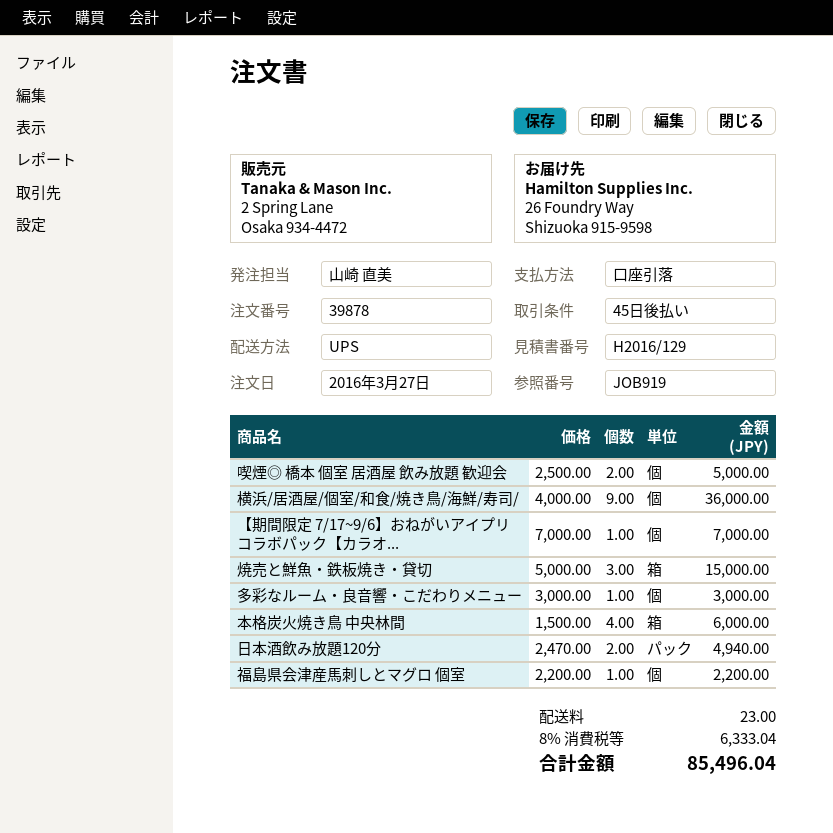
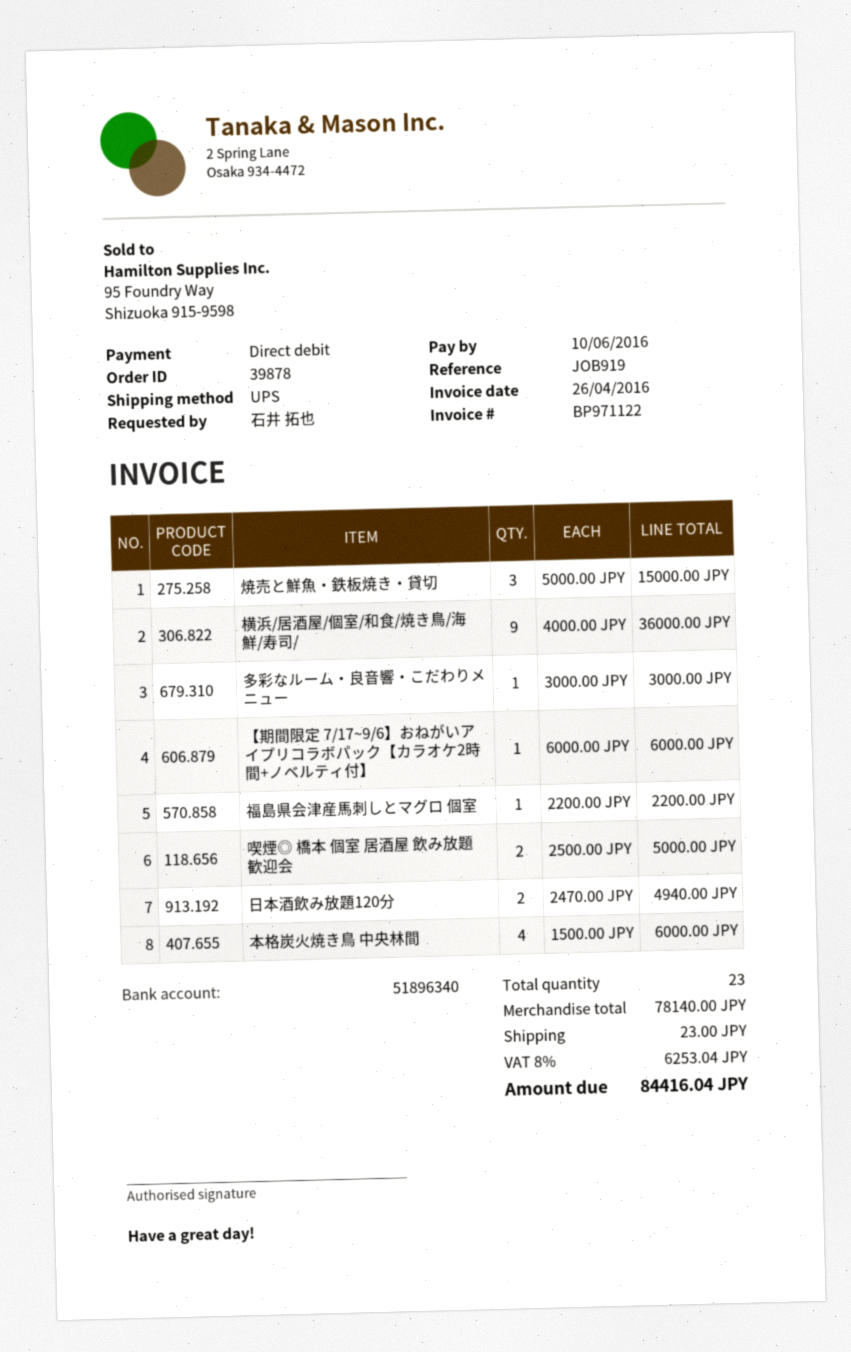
ordered by: 山崎 直美 -> 石井 拓也
【期間限定 7/17~9/6】おねがいアイプリコラボパック【カラオ...: 1 x 7000.00 = 7000.00 -> 1 x 6000.00 = 6000.00
tax: 8% = 6333.04 -> 8% = 6253.04
total: 85496.04 -> 84416.04

